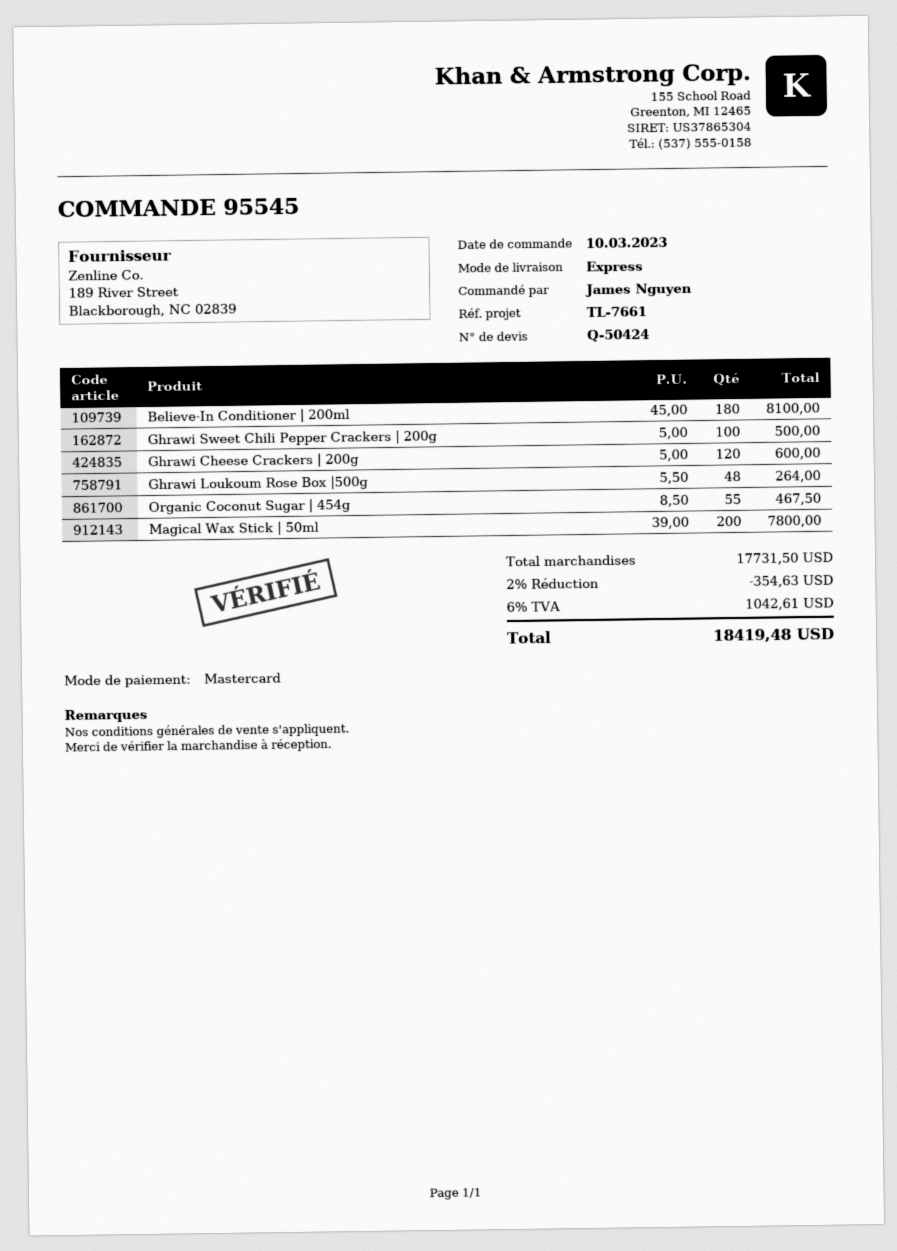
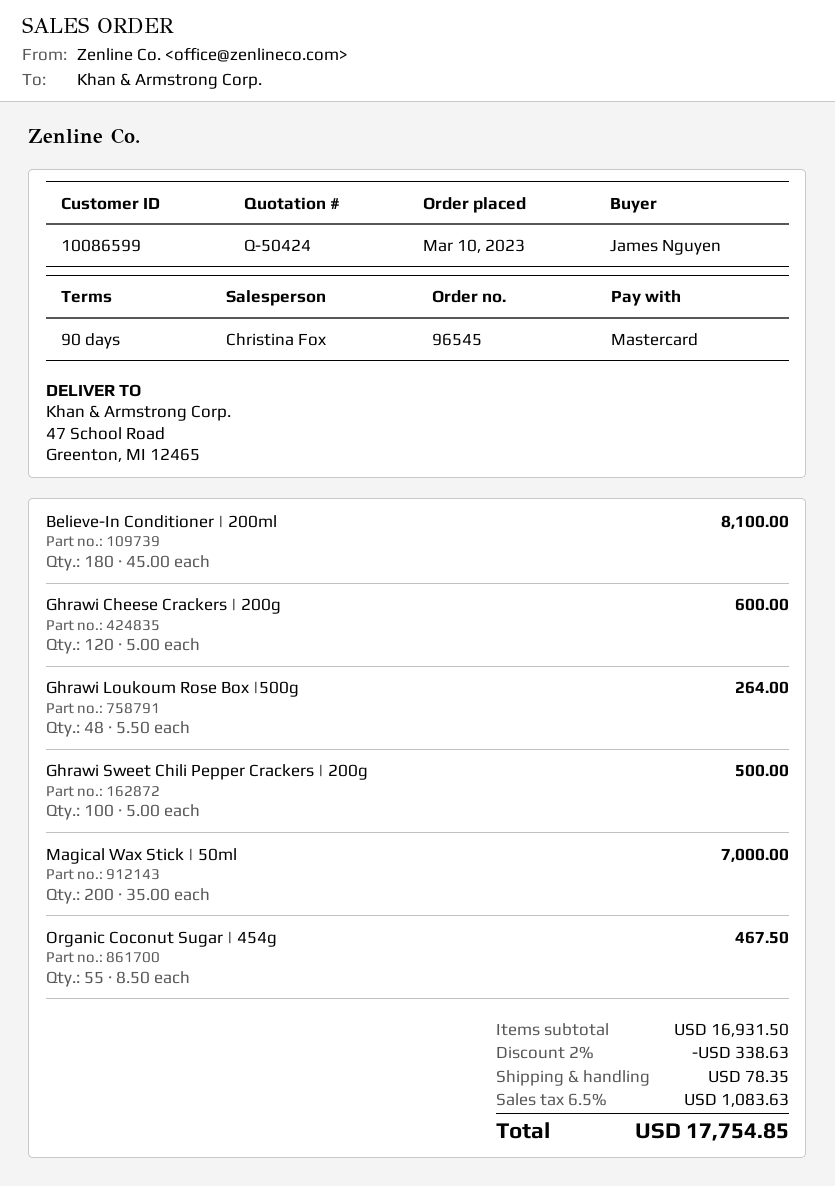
order number: 95545 -> 96545
Magical Wax Stick | 50ml: 200 x 39.00 = 7800.00 -> 200 x 35.00 = 7000.00
subtotal: 17731.50 -> 16931.50
discount: 2% = 354.63 -> 2% = 338.63
shipping: none -> 78.35
tax: 6% = 1042.61 -> 6.5% = 1083.63
total: 18419.48 -> 17754.85

